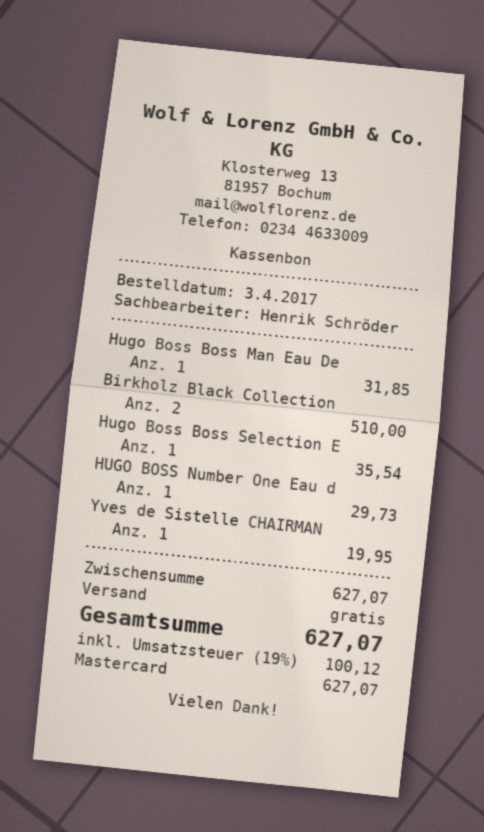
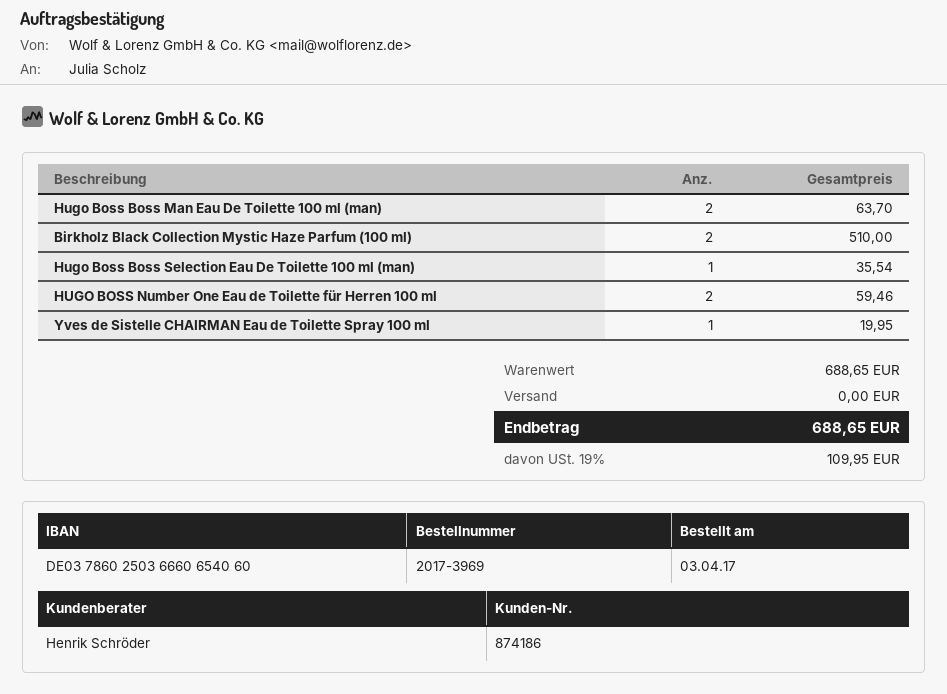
Hugo Boss Boss Man Eau De: 1 for 31.85 -> 2 for 63.70
HUGO BOSS Number One Eau d: 1 for 29.73 -> 2 for 59.46
subtotal: 627.07 -> 688.65
tax: 19% = 100.12 -> 19% = 109.95
total: 627.07 -> 688.65

